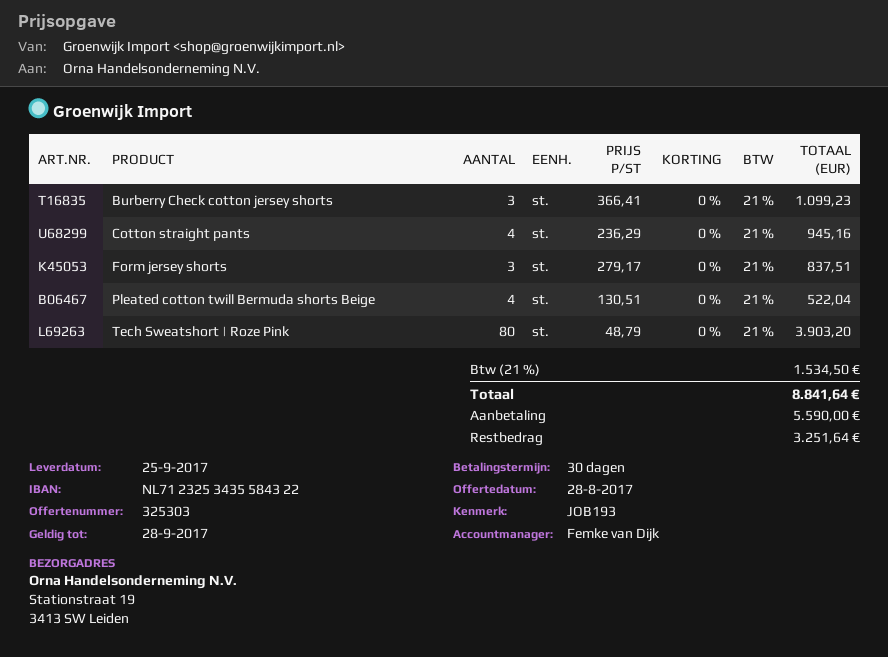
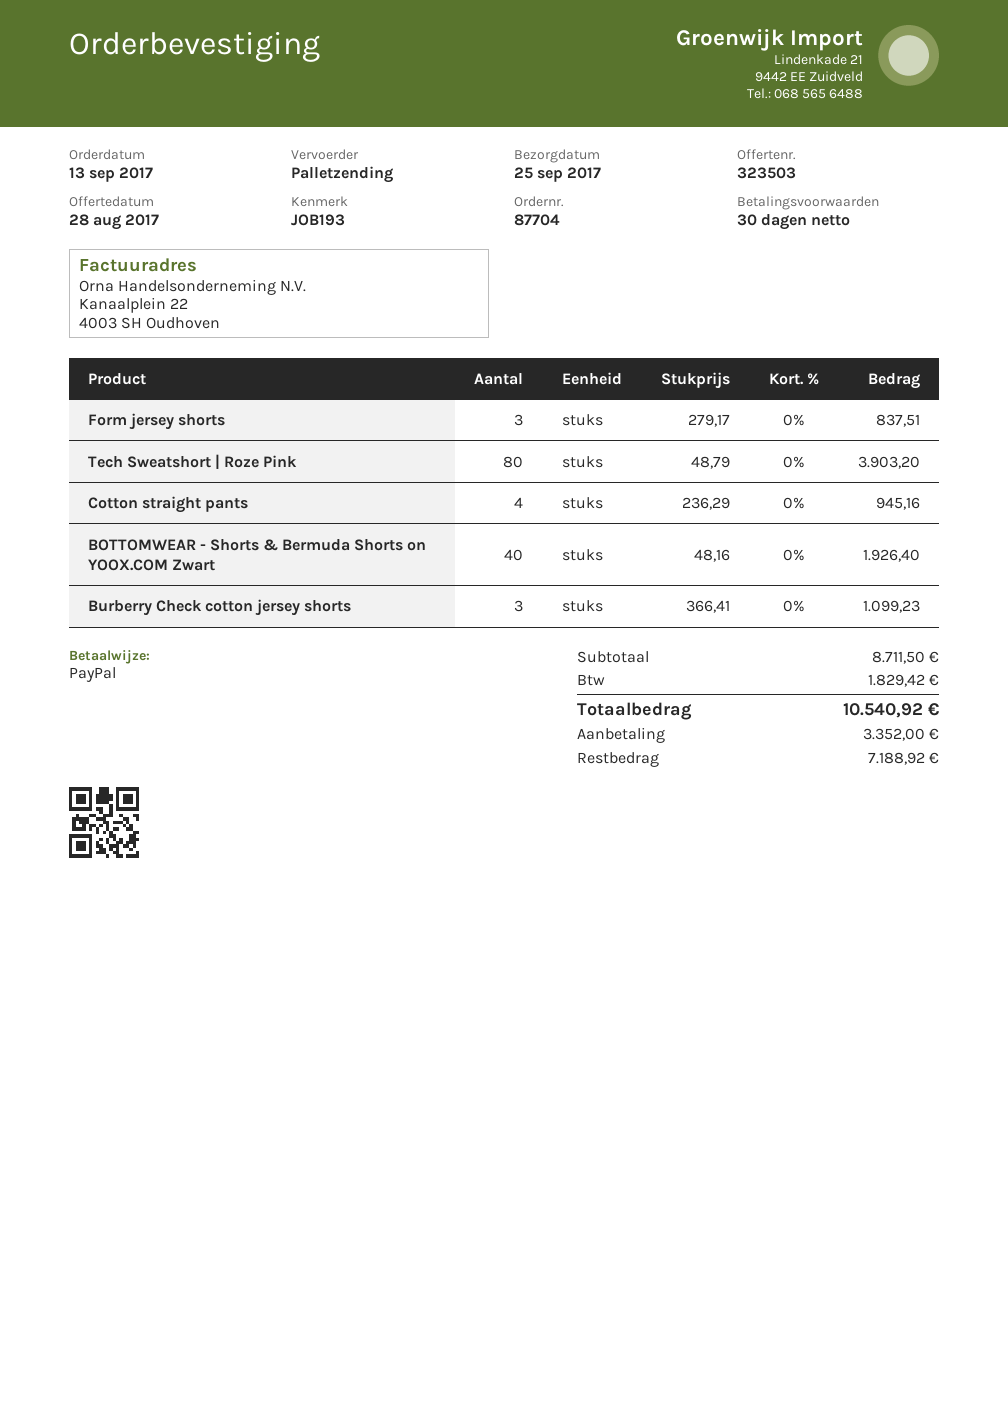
quote number: 325303 -> 323503
Pleated cotton twill Bermuda shorts Beige: 4 x 130.51 = 522.04 -> none
BOTTOMWEAR - Shorts & Bermuda Shorts on YOOX.COM Zwart: none -> 40 x 48.16 = 1926.40
tax: 1534.50 -> 1829.42
total: 8841.64 -> 10540.92
deposit: 5590.00 -> 3352.00
balance: 3251.64 -> 7188.92

